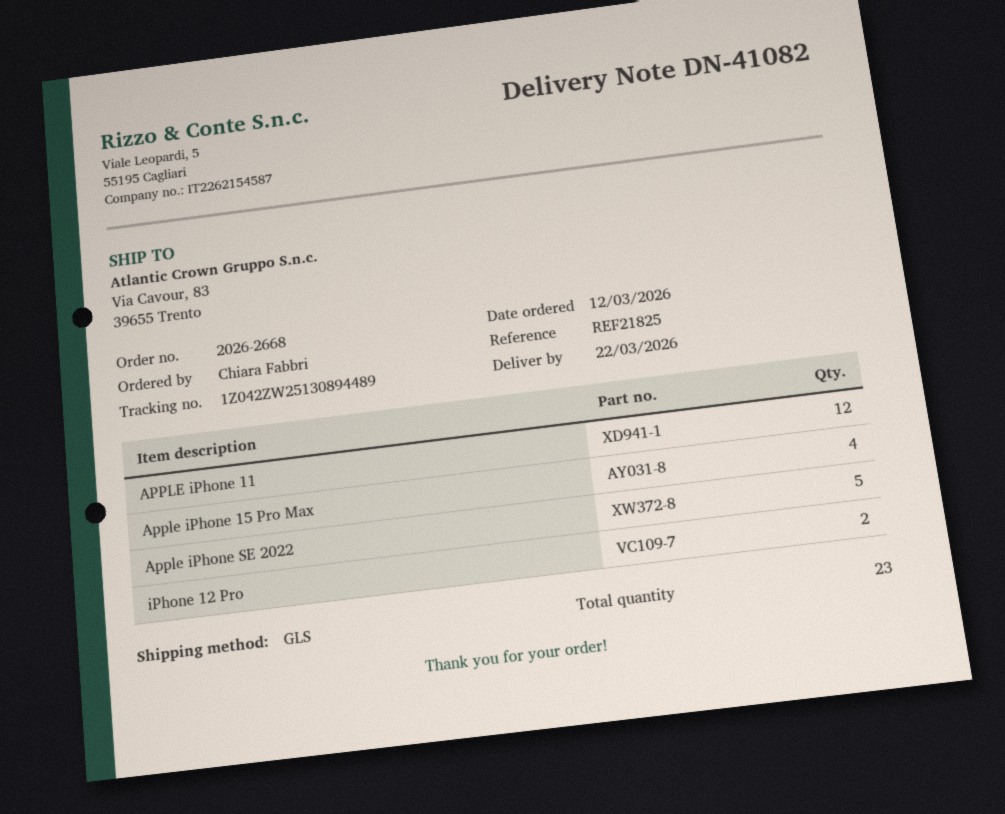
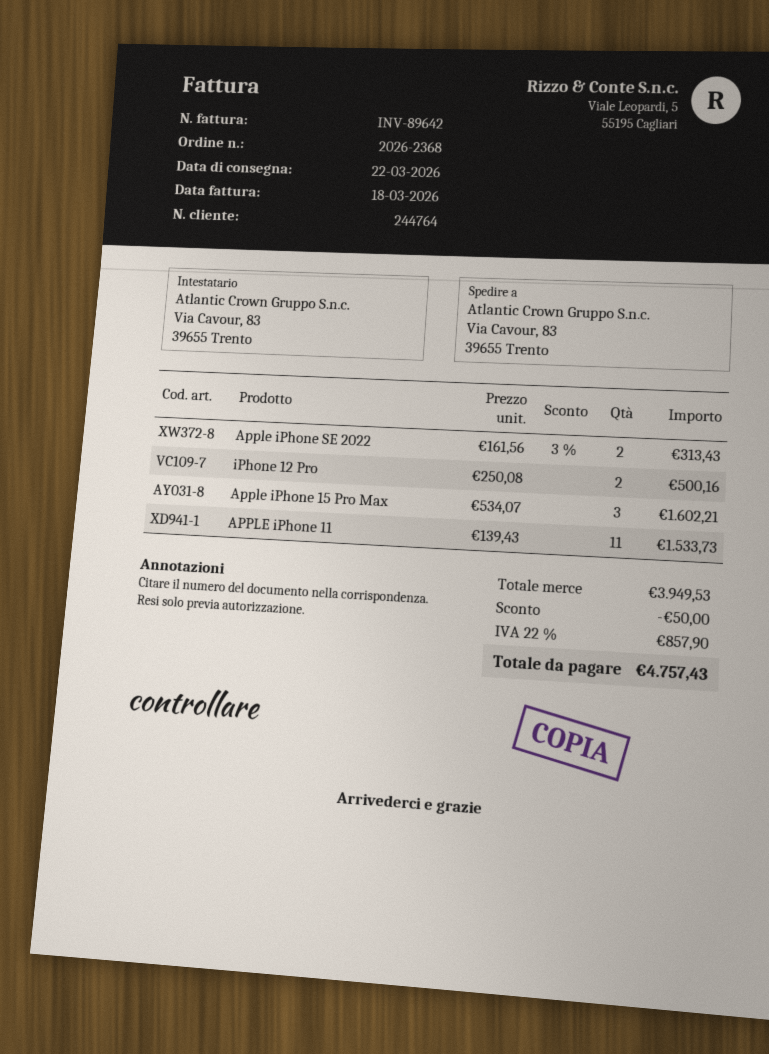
order number: 2026-2668 -> 2026-2368
APPLE iPhone 11: 12 -> 11
Apple iPhone 15 Pro Max: 4 -> 3
Apple iPhone SE 2022: 5 -> 2

